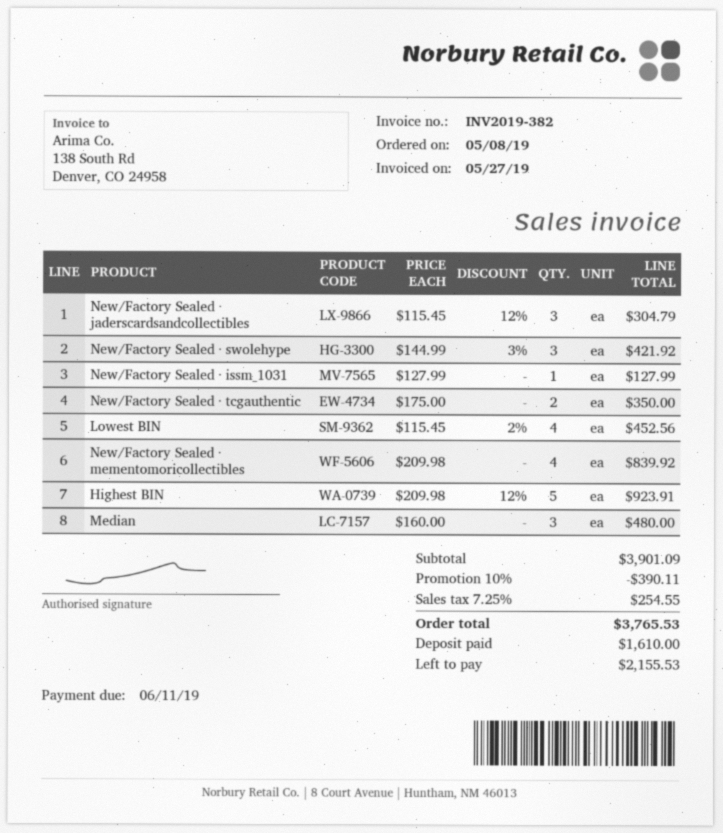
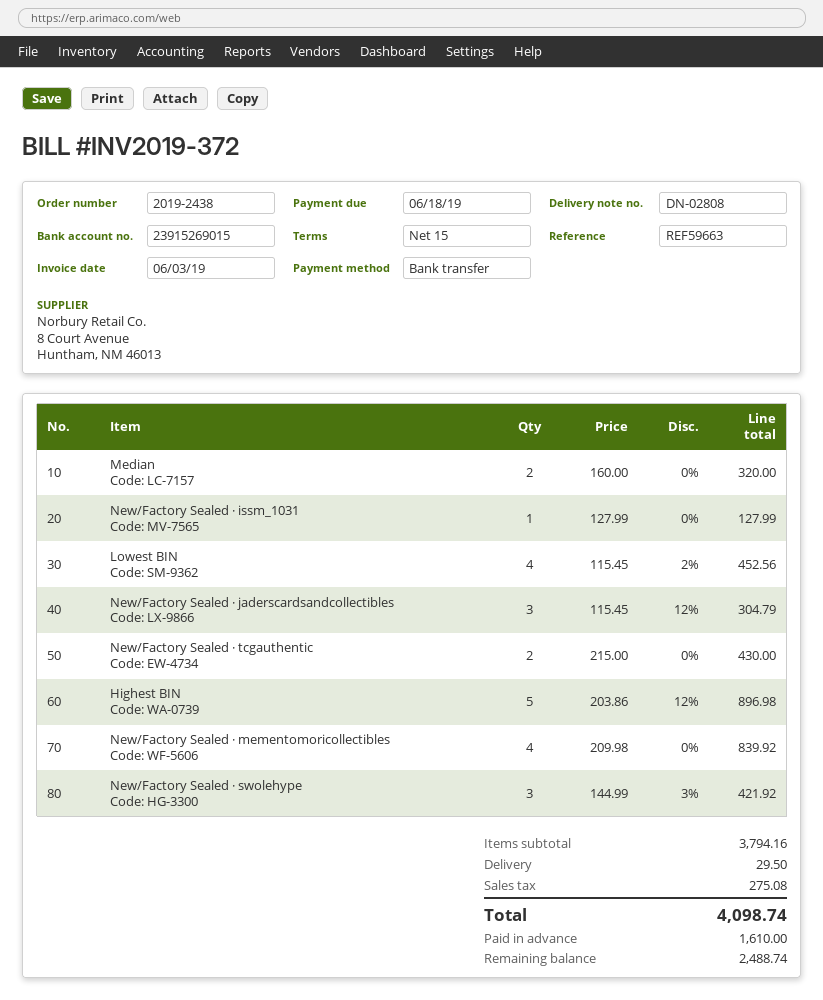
invoice number: INV2019-382 -> INV2019-372
invoice date: 2019-05-27 -> 2019-06-03
due date: 2019-06-11 -> 2019-06-18
New/Factory Sealed · tcgauthentic: 2 x 175.00 = 350.00 -> 2 x 215.00 = 430.00
Highest BIN: 5 x 209.98 - 12% = 923.91 -> 5 x 203.86 - 12% = 896.98
Median: 3 x 160.00 = 480.00 -> 2 x 160.00 = 320.00
subtotal: 3901.09 -> 3794.16
discount: 10% = 390.11 -> none
shipping: none -> 29.50
tax: 254.55 -> 275.08
total: 3765.53 -> 4098.74
balance: 2155.53 -> 2488.74

